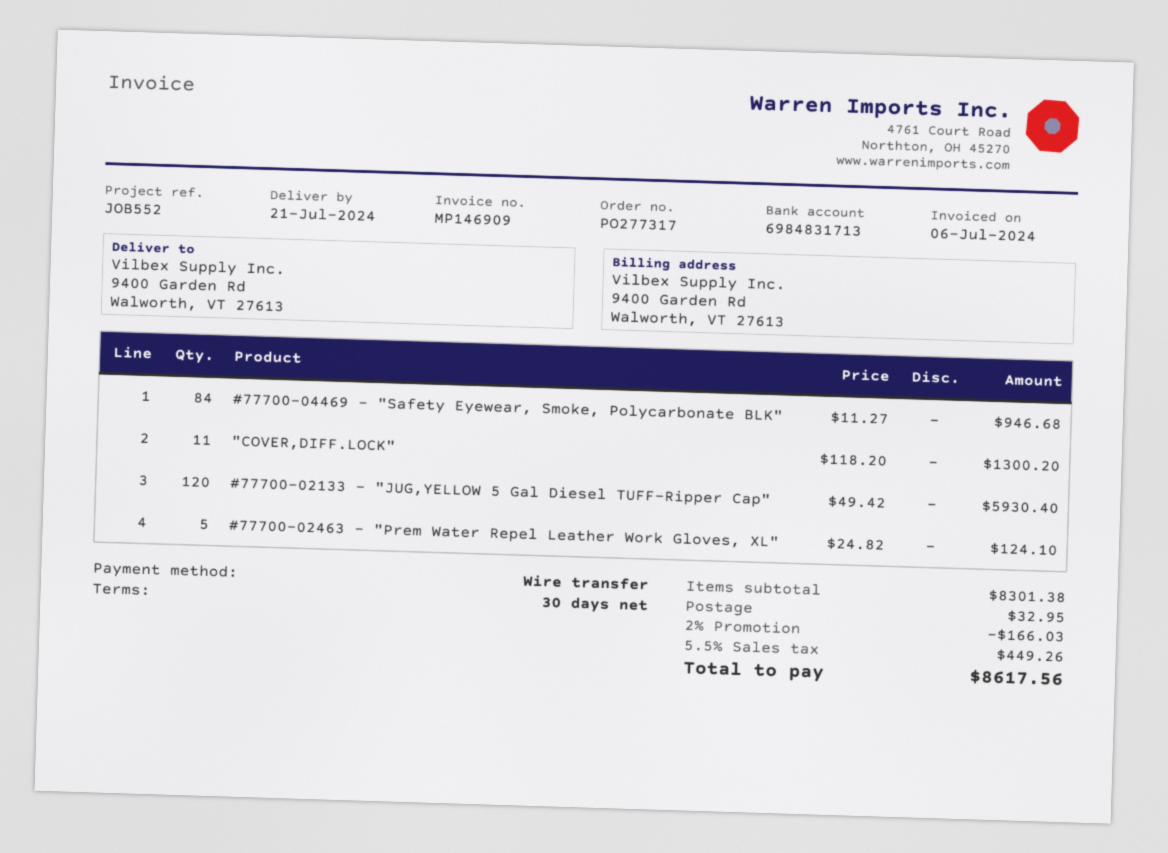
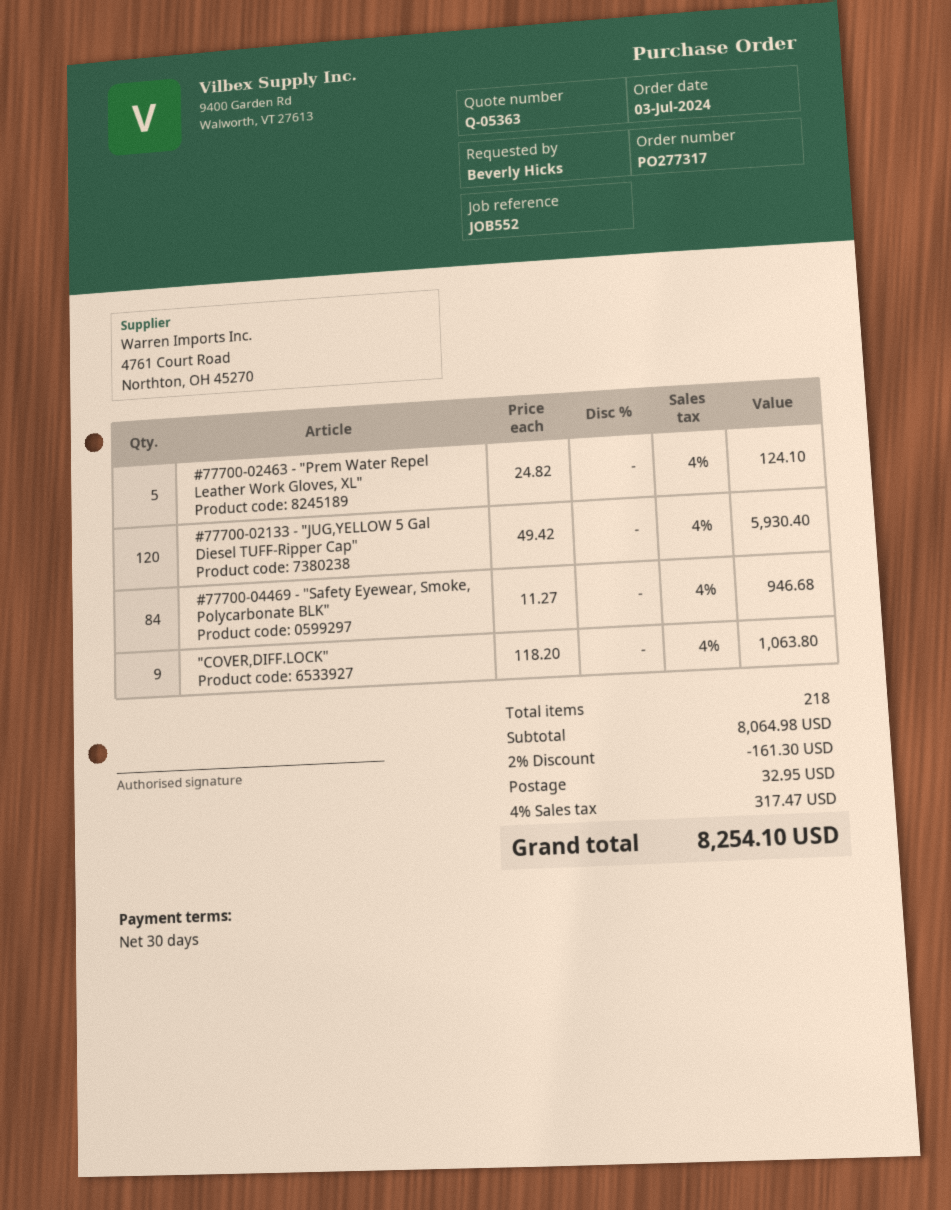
"COVER,DIFF.LOCK": 11 x 118.20 = 1300.20 -> 9 x 118.20 = 1063.80
subtotal: 8301.38 -> 8064.98
discount: 2% = 166.03 -> 2% = 161.30
tax: 5.5% = 449.26 -> 4% = 317.47
total: 8617.56 -> 8254.10

